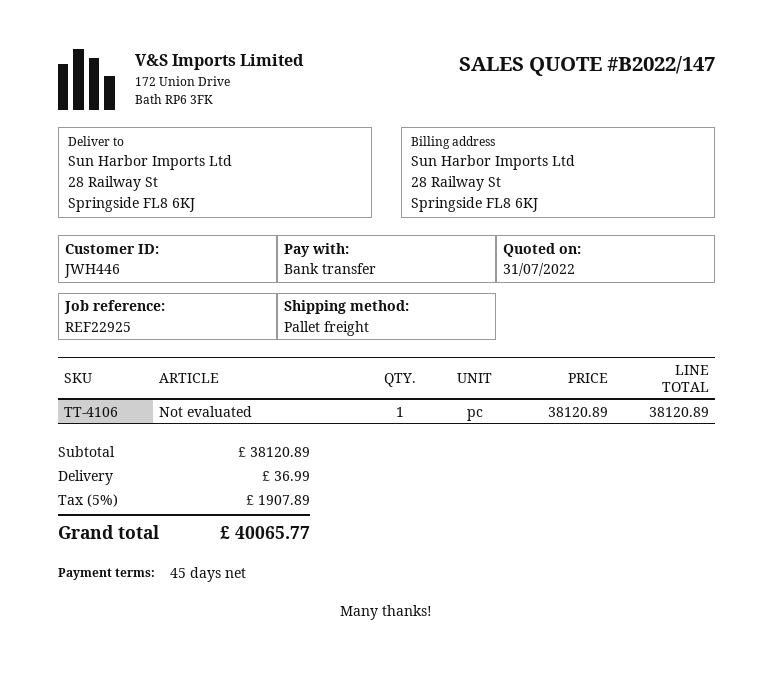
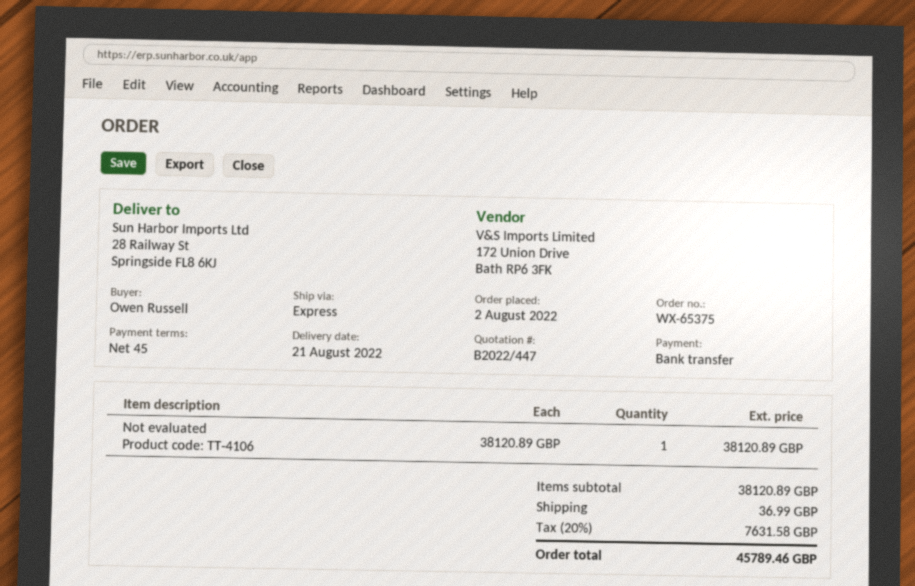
quote number: B2022/147 -> B2022/447
shipping method: pallet freight -> express
tax: 5% = 1907.89 -> 20% = 7631.58
total: 40065.77 -> 45789.46

